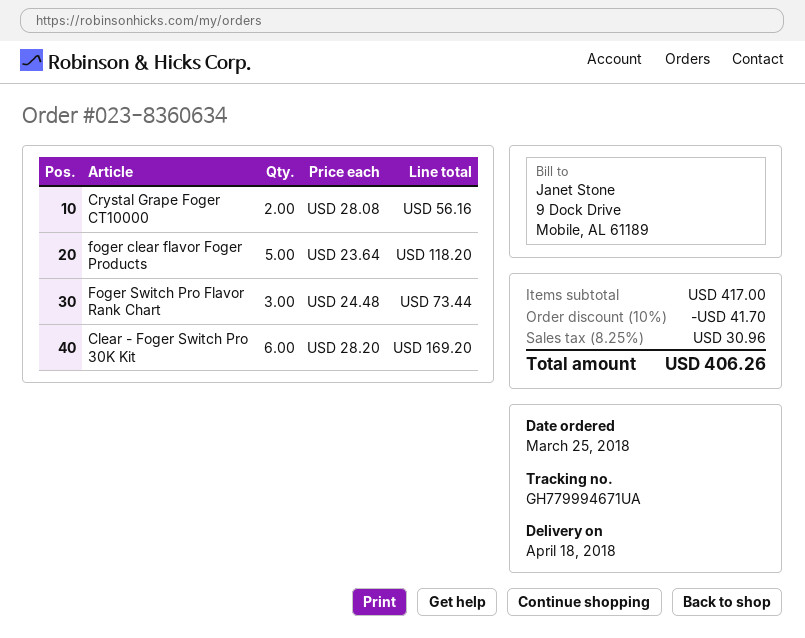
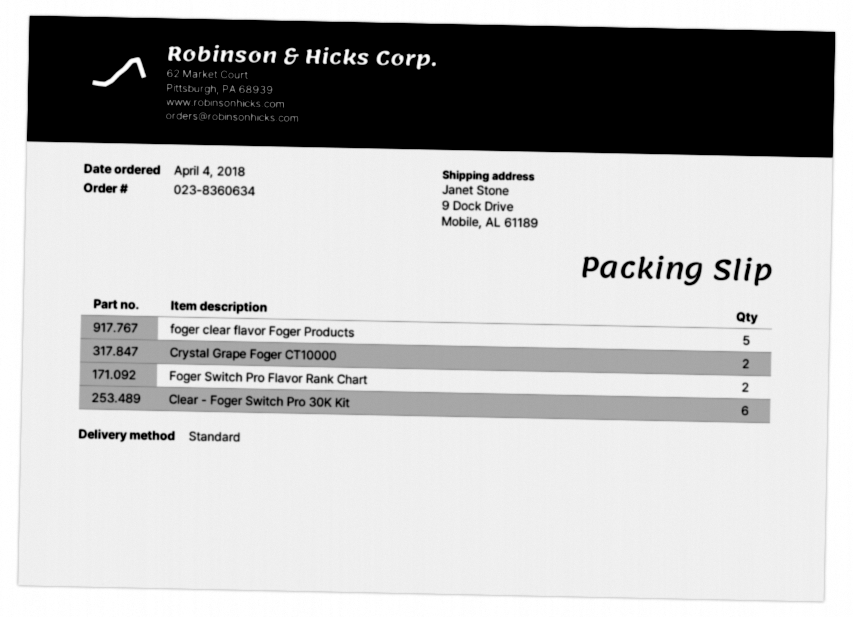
order date: 2018-03-25 -> 2018-04-04
Foger Switch Pro Flavor Rank Chart: 3 -> 2

